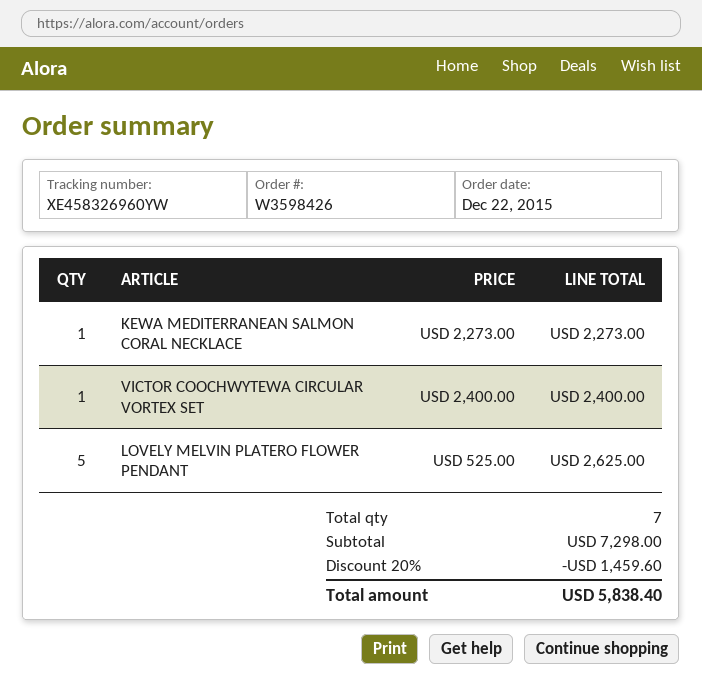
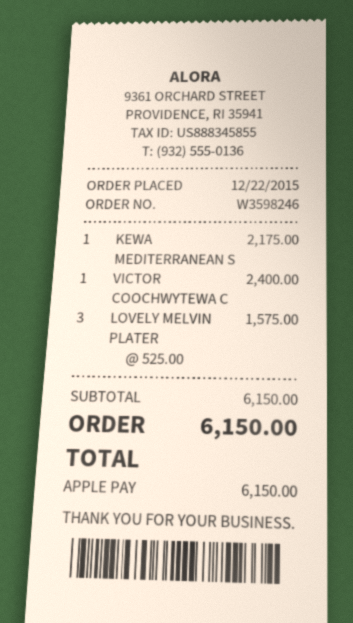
order number: W3598426 -> W3598246
KEWA MEDITERRANEAN SALMON CORAL NECKLACE: 1 x 2273.00 = 2273.00 -> 1 x 2175.00 = 2175.00
LOVELY MELVIN PLATERO FLOWER PENDANT: 5 x 525.00 = 2625.00 -> 3 x 525.00 = 1575.00
subtotal: 7298.00 -> 6150.00
discount: 20% = 1459.60 -> none
total: 5838.40 -> 6150.00

